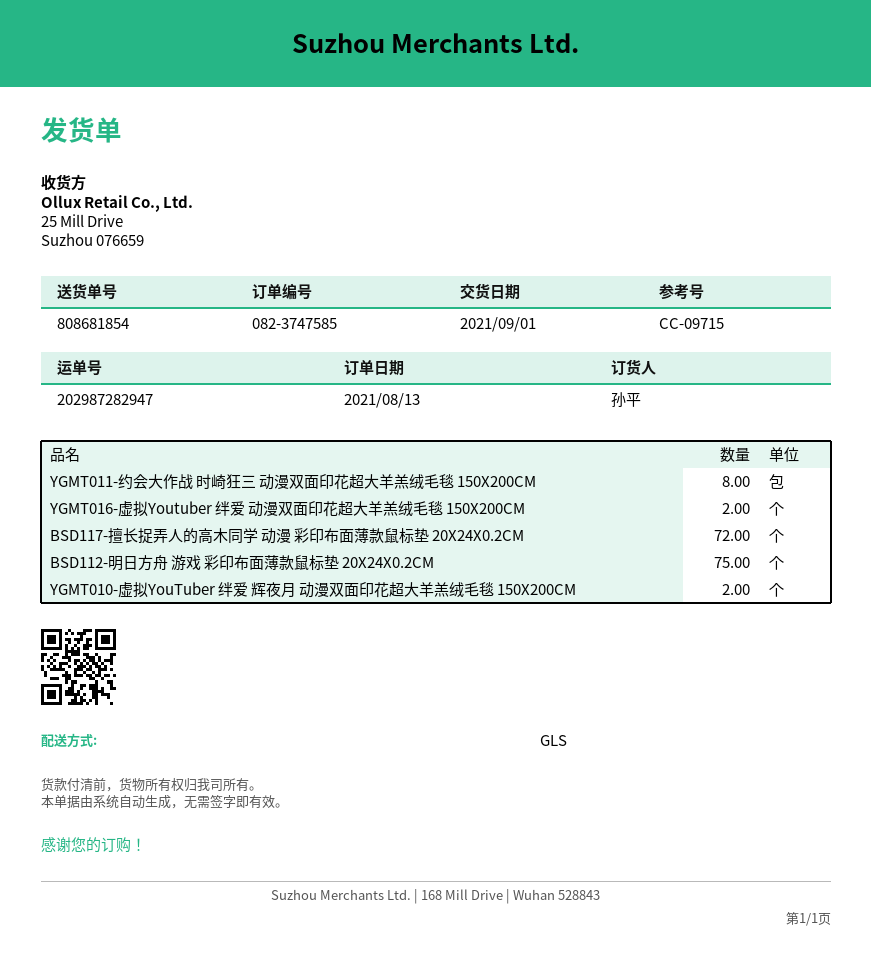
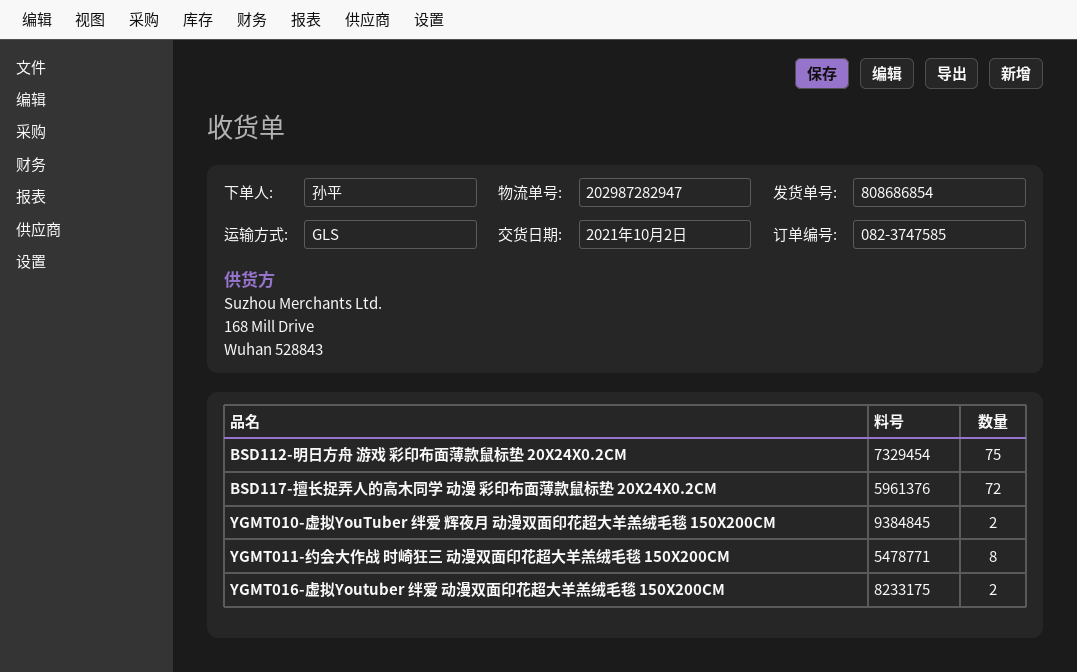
delivery note number: 808681854 -> 808686854
delivery date: 2021-09-01 -> 2021-10-02

